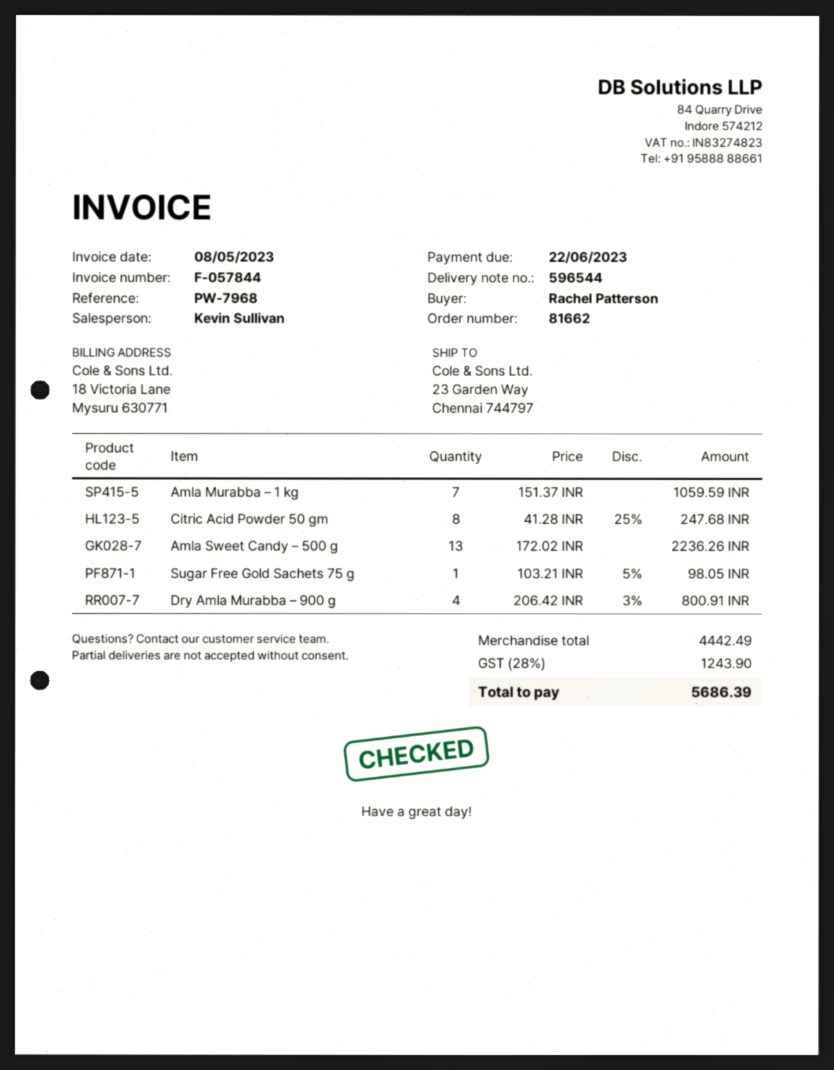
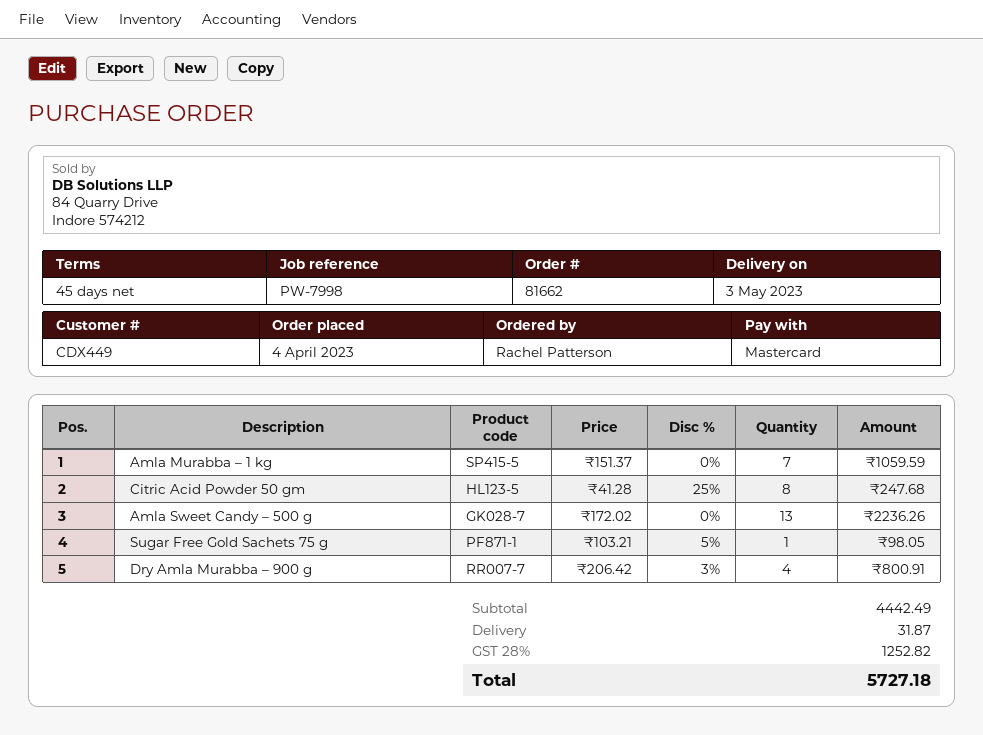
reference: PW-7968 -> PW-7998
shipping: none -> 31.87
tax: 28% = 1243.90 -> 28% = 1252.82
total: 5686.39 -> 5727.18

